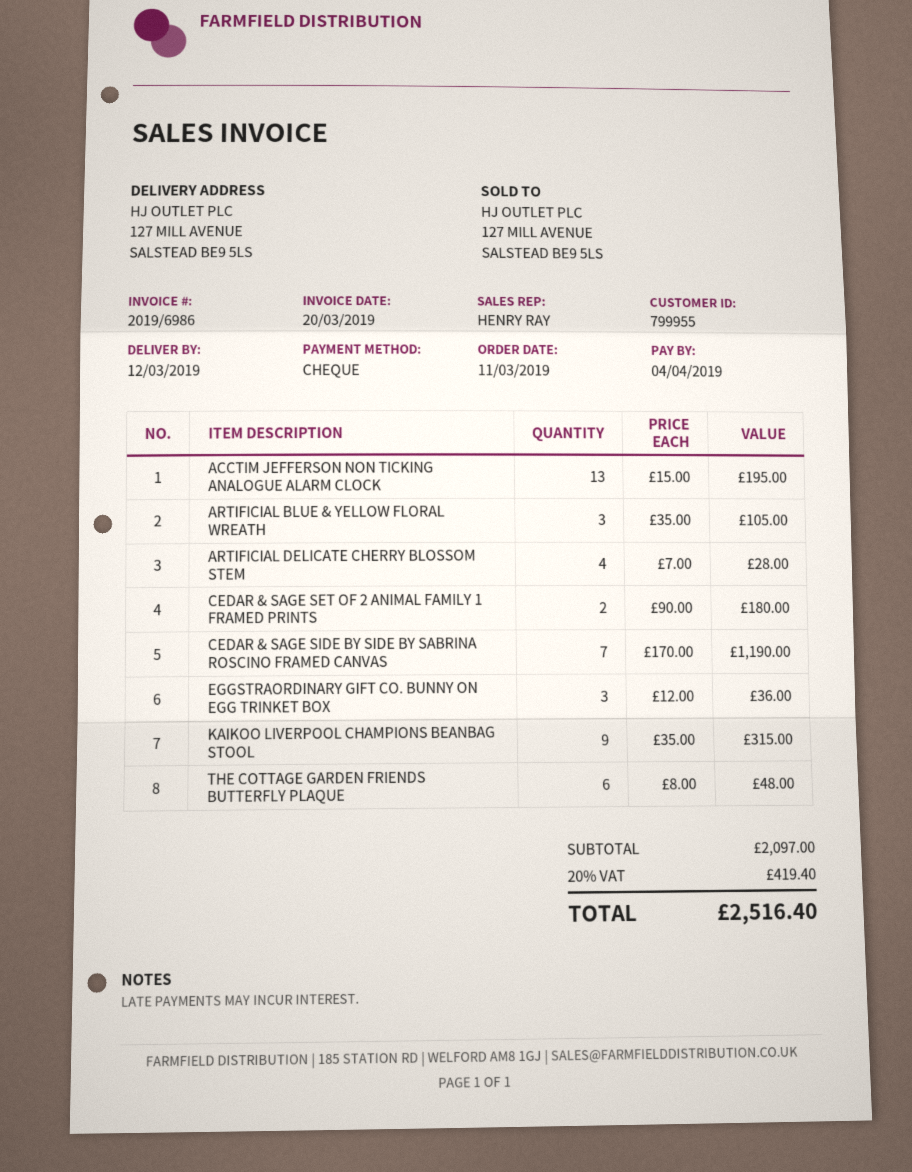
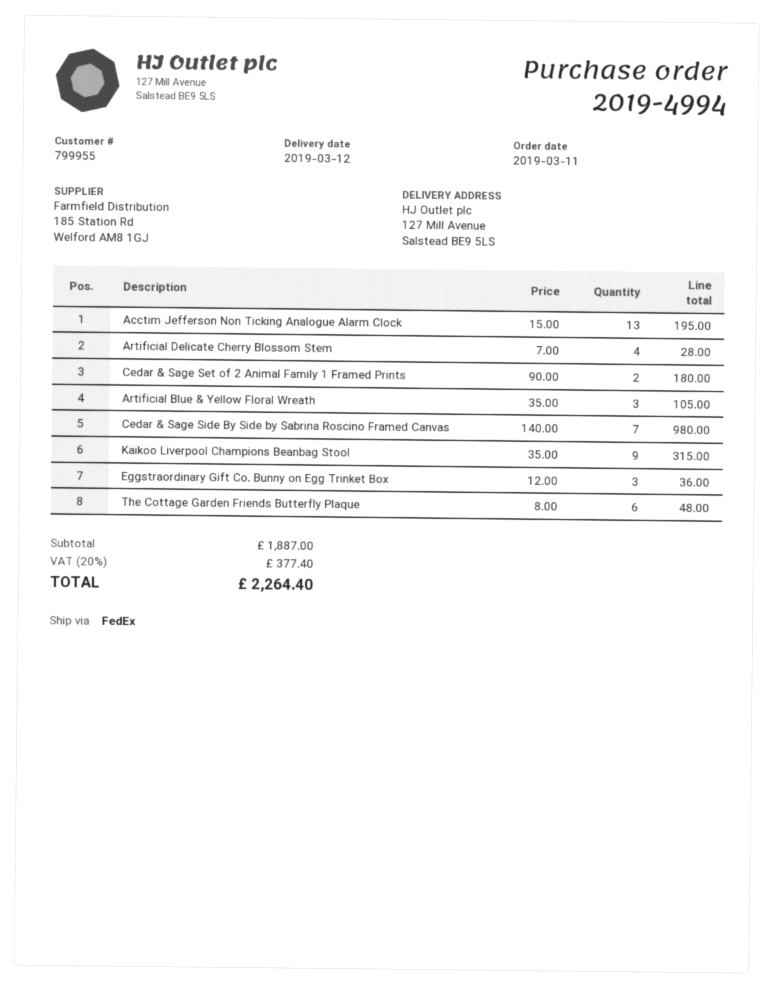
CEDAR & SAGE SIDE BY SIDE BY SABRINA ROSCINO FRAMED CANVAS: 7 x 170.00 = 1190.00 -> 7 x 140.00 = 980.00
subtotal: 2097.00 -> 1887.00
tax: 20% = 419.40 -> 20% = 377.40
total: 2516.40 -> 2264.40

